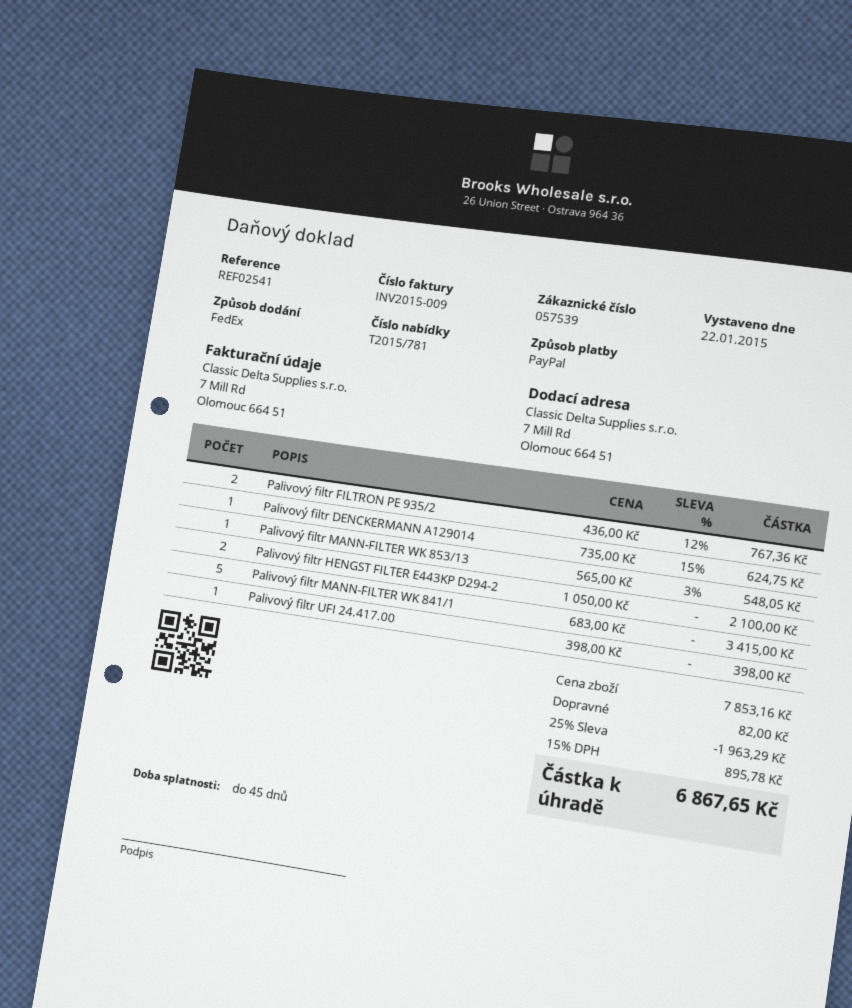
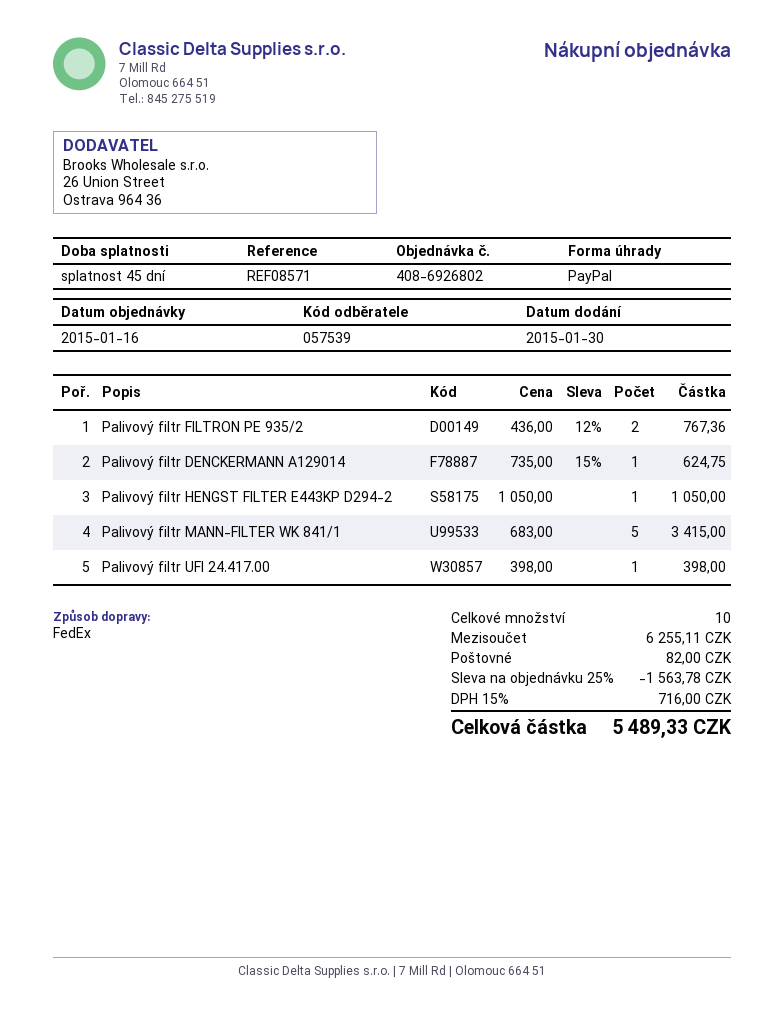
reference: REF02541 -> REF08571
Palivový filtr MANN-FILTER WK 853/13: 1 x 565.00 - 3% = 548.05 -> none
Palivový filtr HENGST FILTER E443KP D294-2: 2 x 1050.00 = 2100.00 -> 1 x 1050.00 = 1050.00
subtotal: 7853.16 -> 6255.11
discount: 25% = 1963.29 -> 25% = 1563.78
tax: 15% = 895.78 -> 15% = 716.00
total: 6867.65 -> 5489.33

